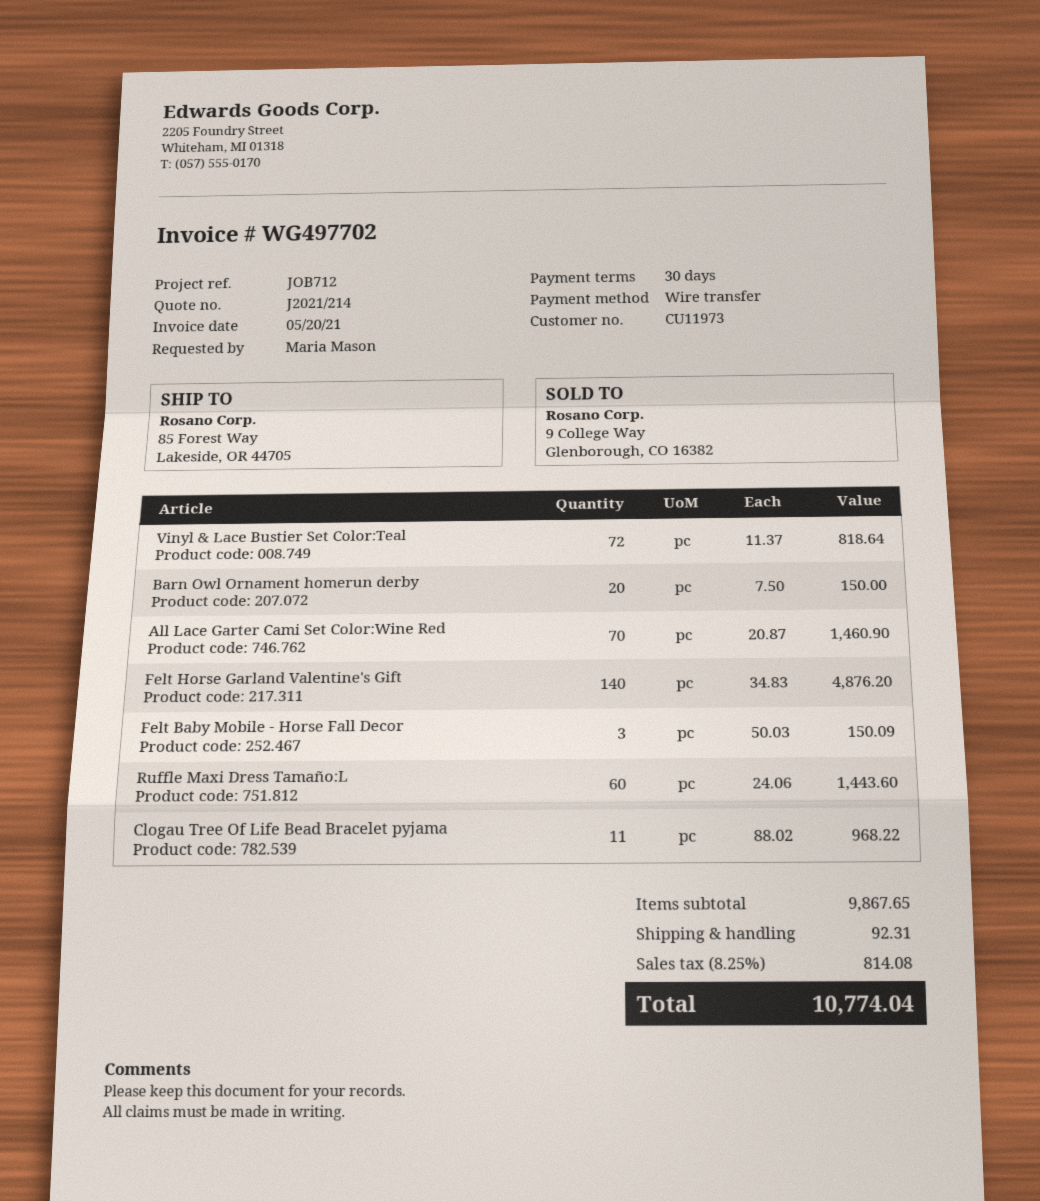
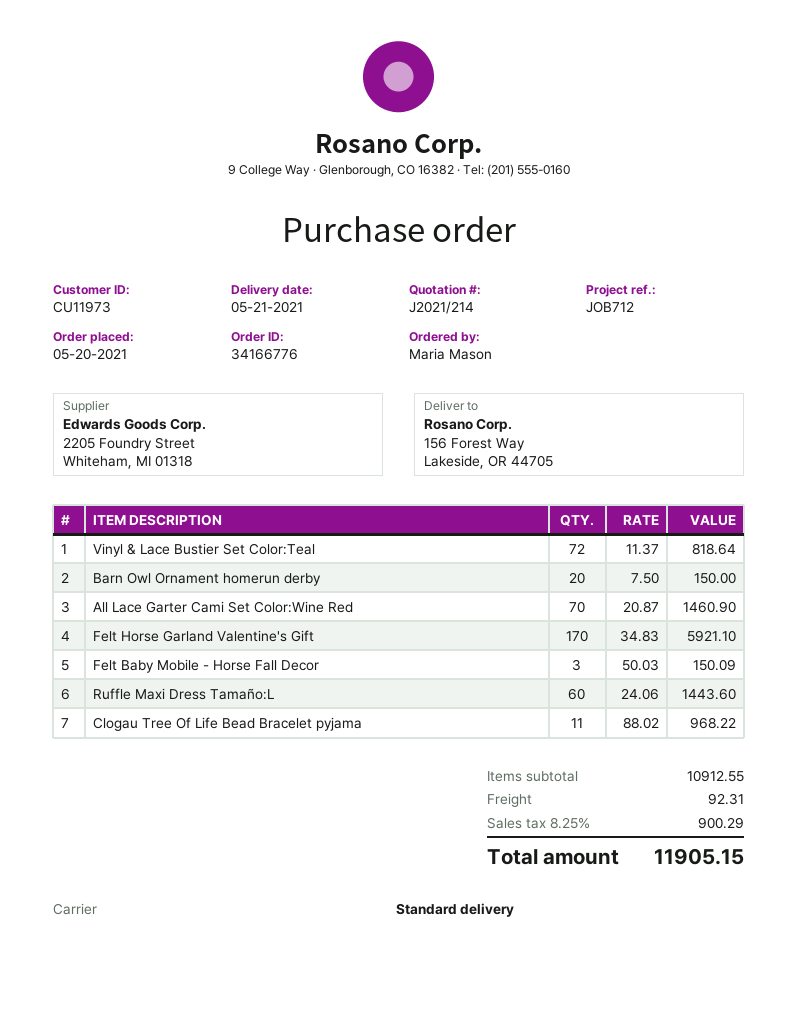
ship to: 85 Forest Way, Lakeside, OR 44705 -> 156 Forest Way, Lakeside, OR 44705
Felt Horse Garland Valentine's Gift: 140 x 34.83 = 4876.20 -> 170 x 34.83 = 5921.10
subtotal: 9867.65 -> 10912.55
tax: 8.25% = 814.08 -> 8.25% = 900.29
total: 10774.04 -> 11905.15

